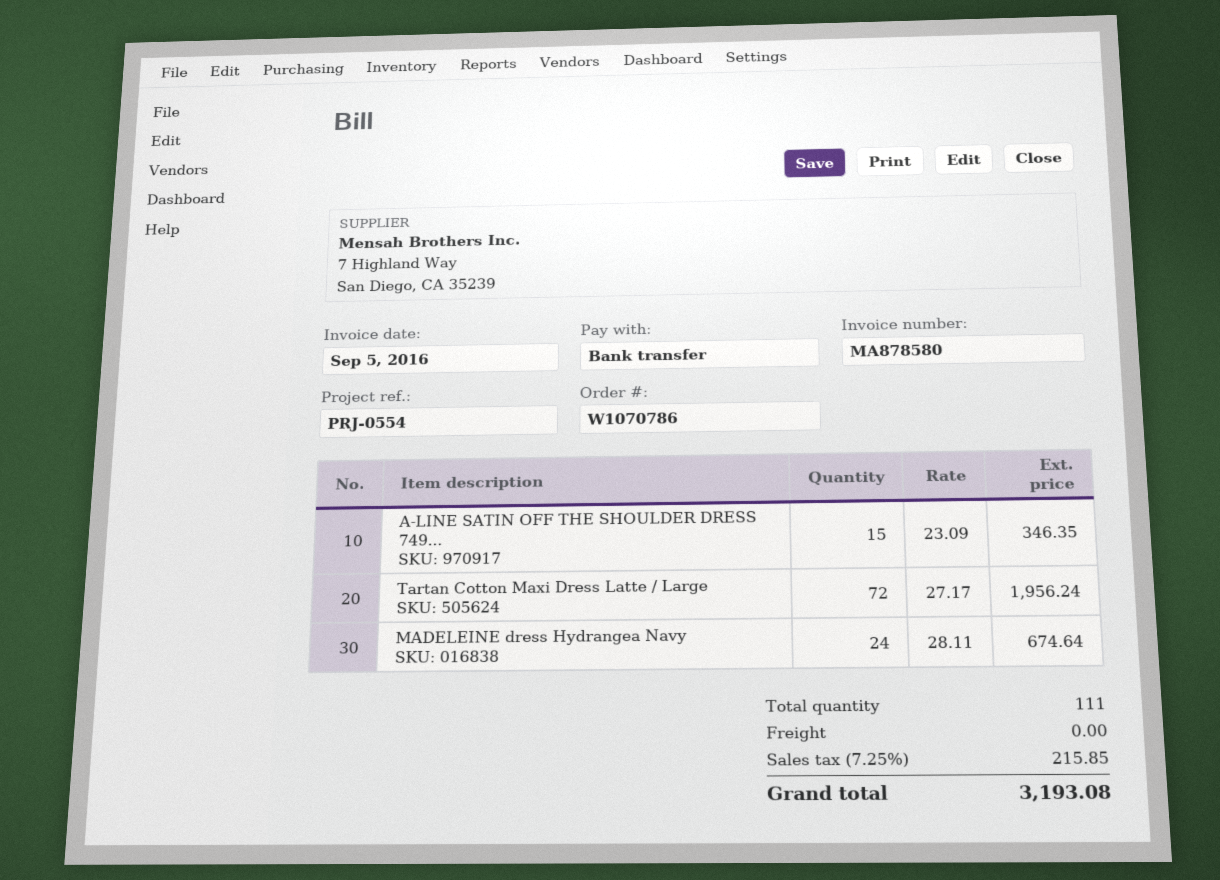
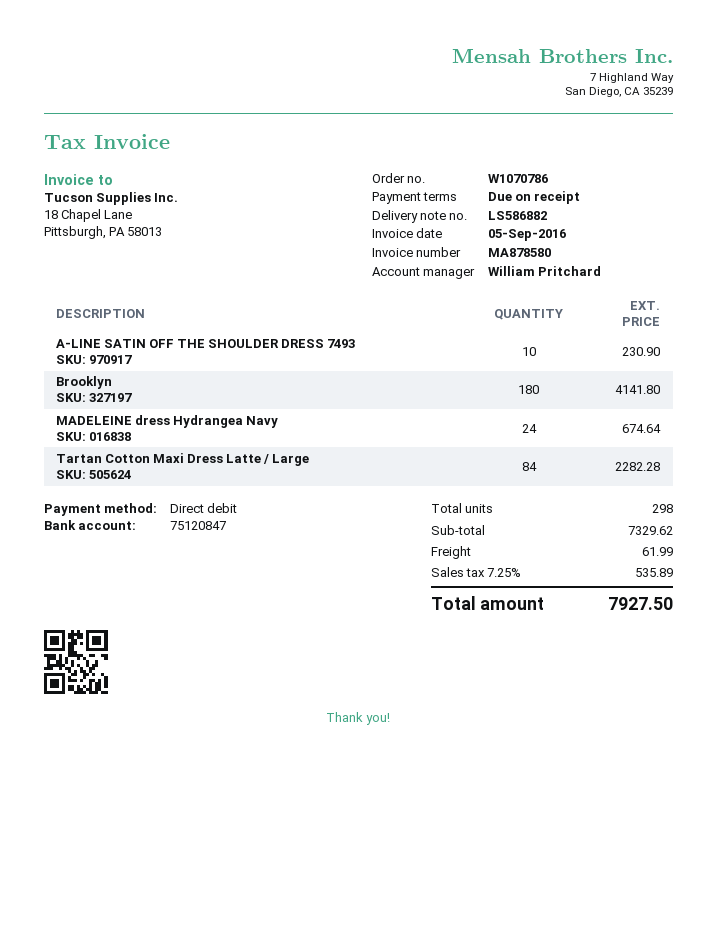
payment method: bank transfer -> direct debit
A-LINE SATIN OFF THE SHOULDER DRESS 749...: 15 for 346.35 -> 10 for 230.90
Tartan Cotton Maxi Dress Latte / Large: 72 for 1956.24 -> 84 for 2282.28
Brooklyn: none -> 180 for 4141.80
total quantity: 111 -> 298
shipping: 0.00 -> 61.99
tax: 7.25% = 215.85 -> 7.25% = 535.89
total: 3193.08 -> 7927.50

